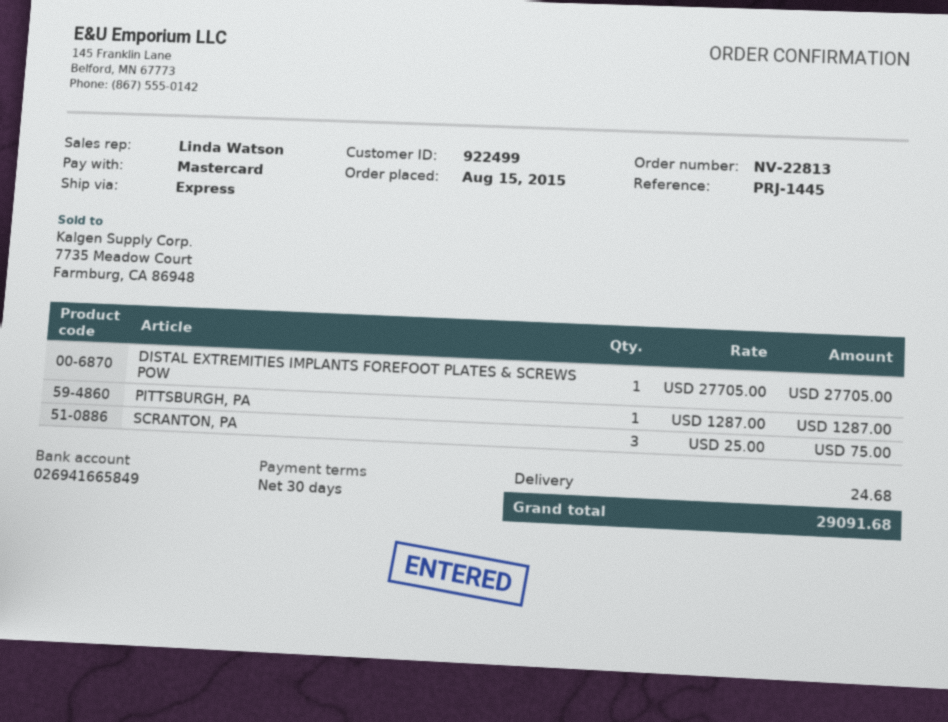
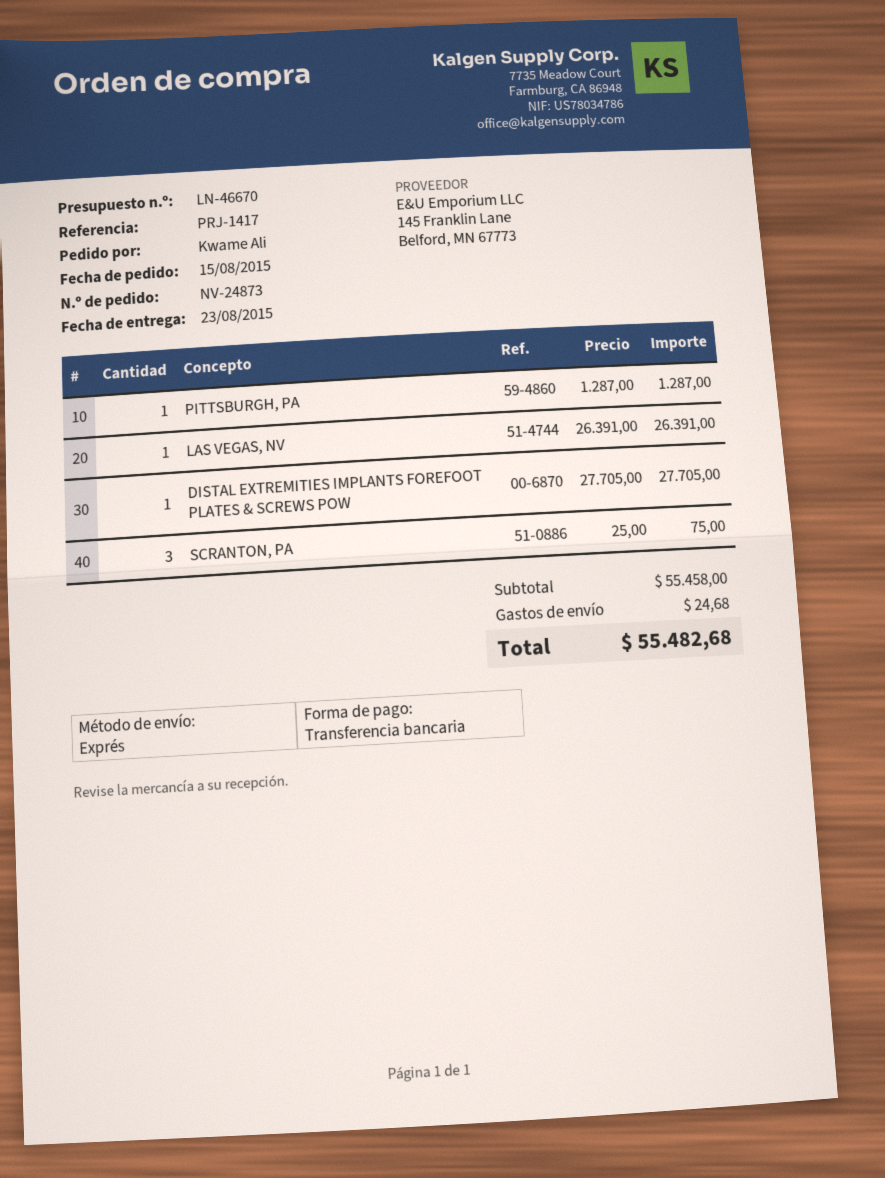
order number: NV-22813 -> NV-24873
reference: PRJ-1445 -> PRJ-1417
payment method: Mastercard -> bank transfer
LAS VEGAS, NV: none -> 1 x 26391.00 = 26391.00
total: 29091.68 -> 55482.68

